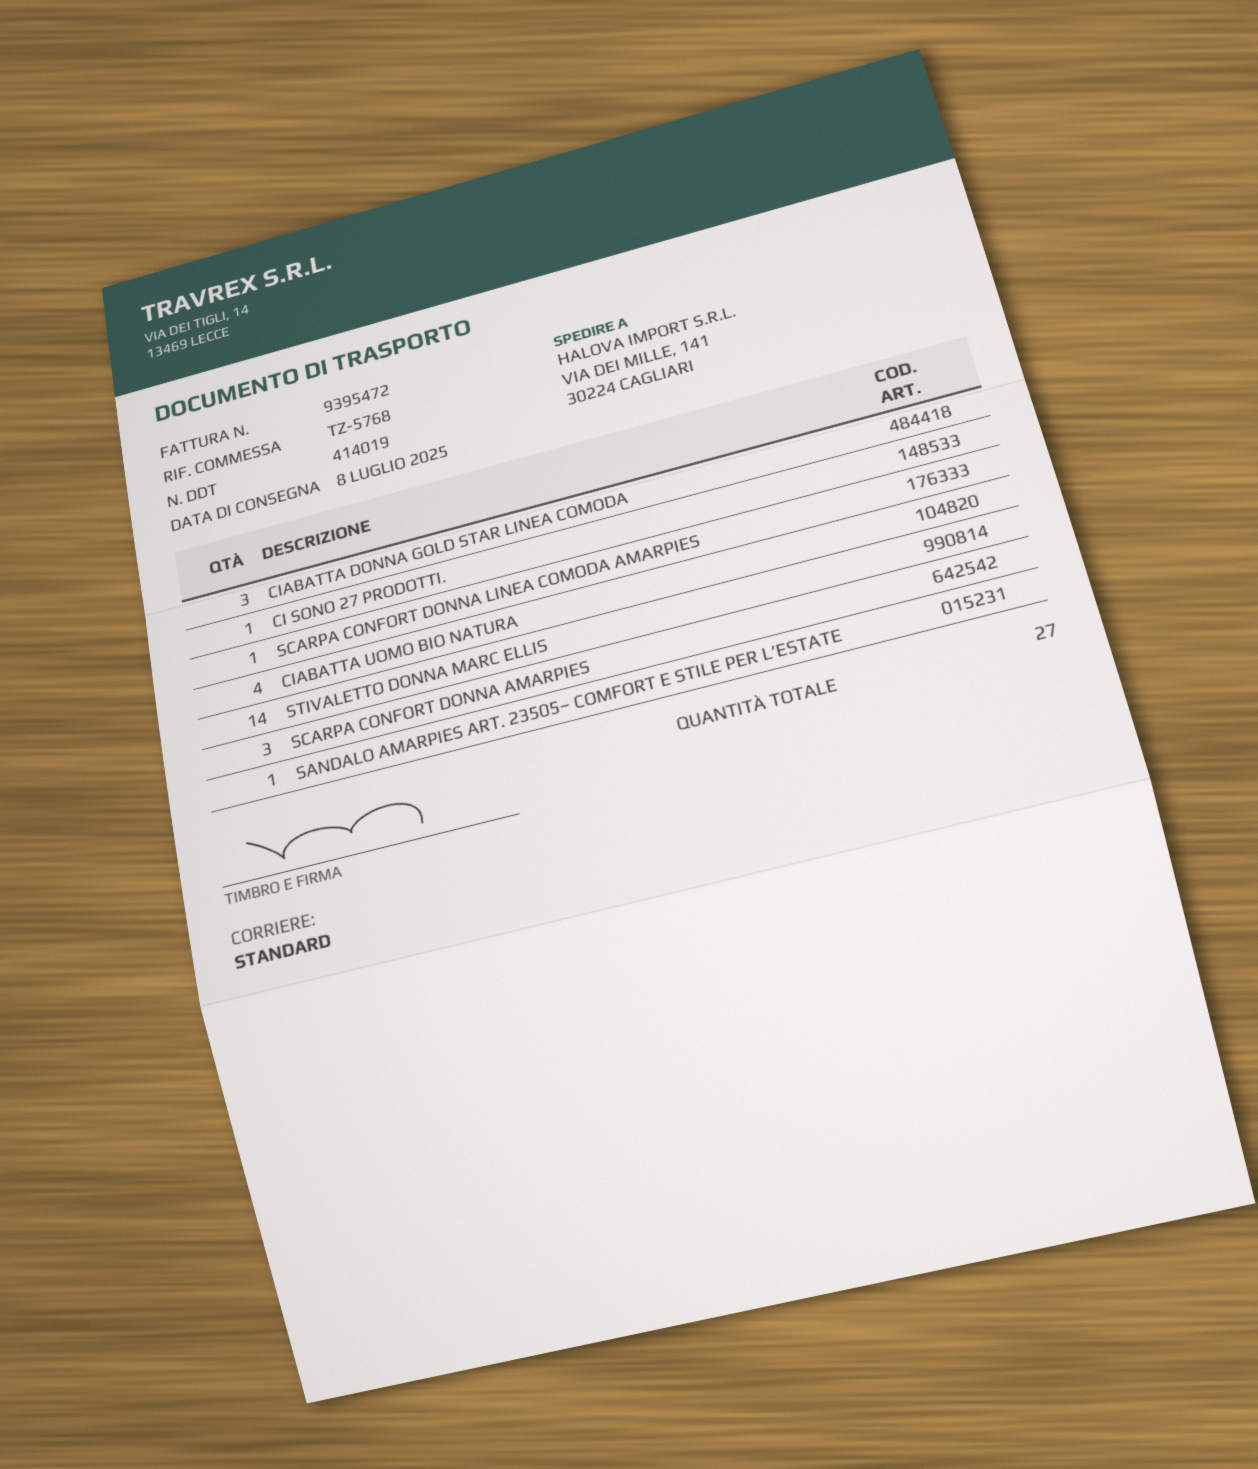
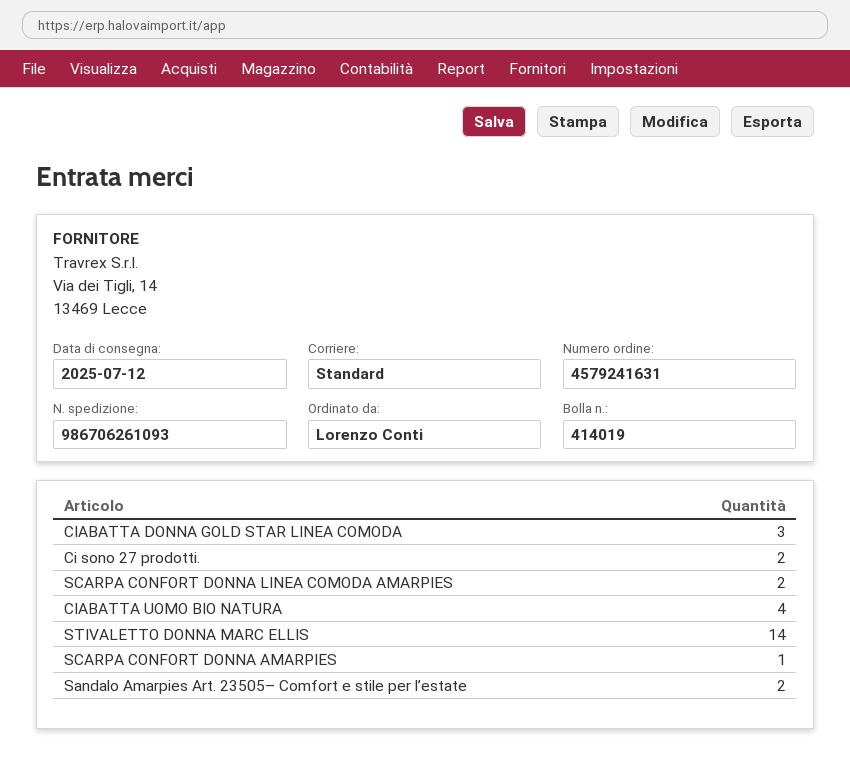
delivery date: 2025-07-08 -> 2025-07-12
CI SONO 27 PRODOTTI.: 1 -> 2
SCARPA CONFORT DONNA LINEA COMODA AMARPIES: 1 -> 2
SCARPA CONFORT DONNA AMARPIES: 3 -> 1
SANDALO AMARPIES ART. 23505– COMFORT E STILE PER L’ESTATE: 1 -> 2

